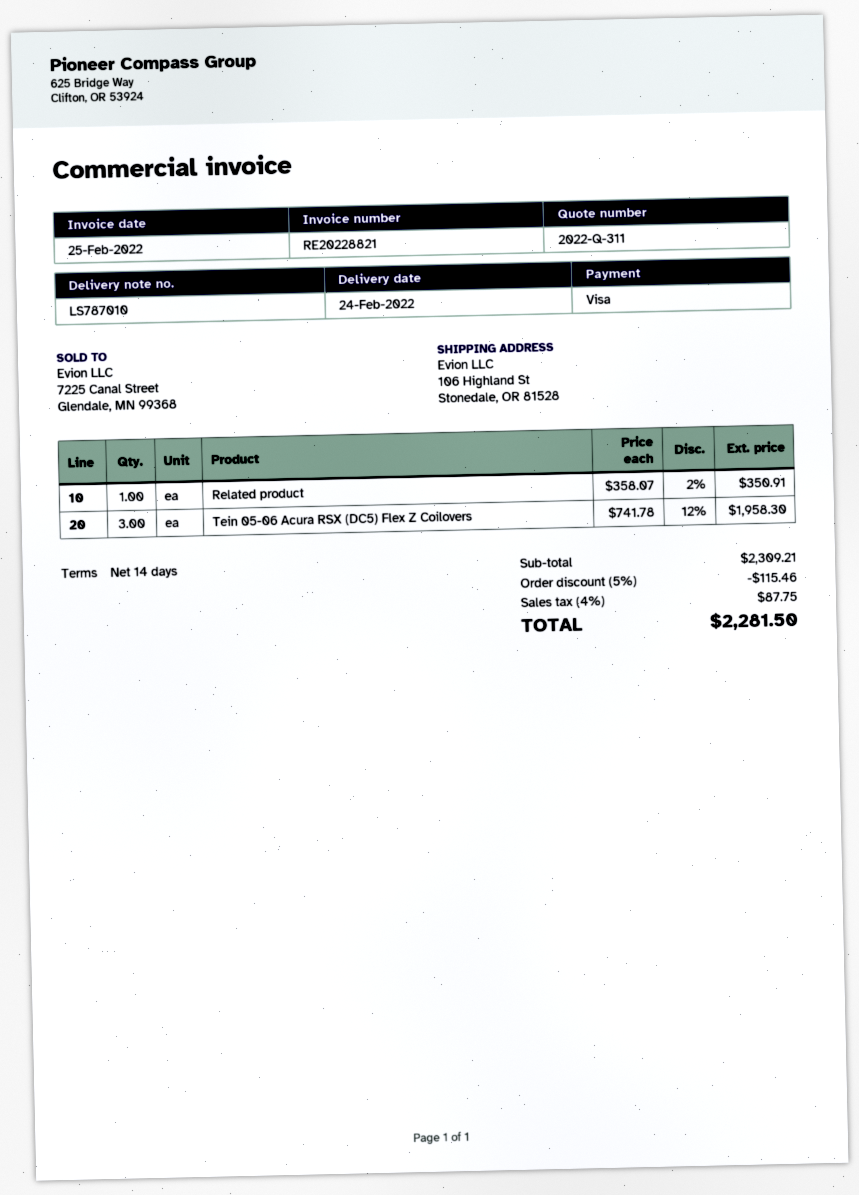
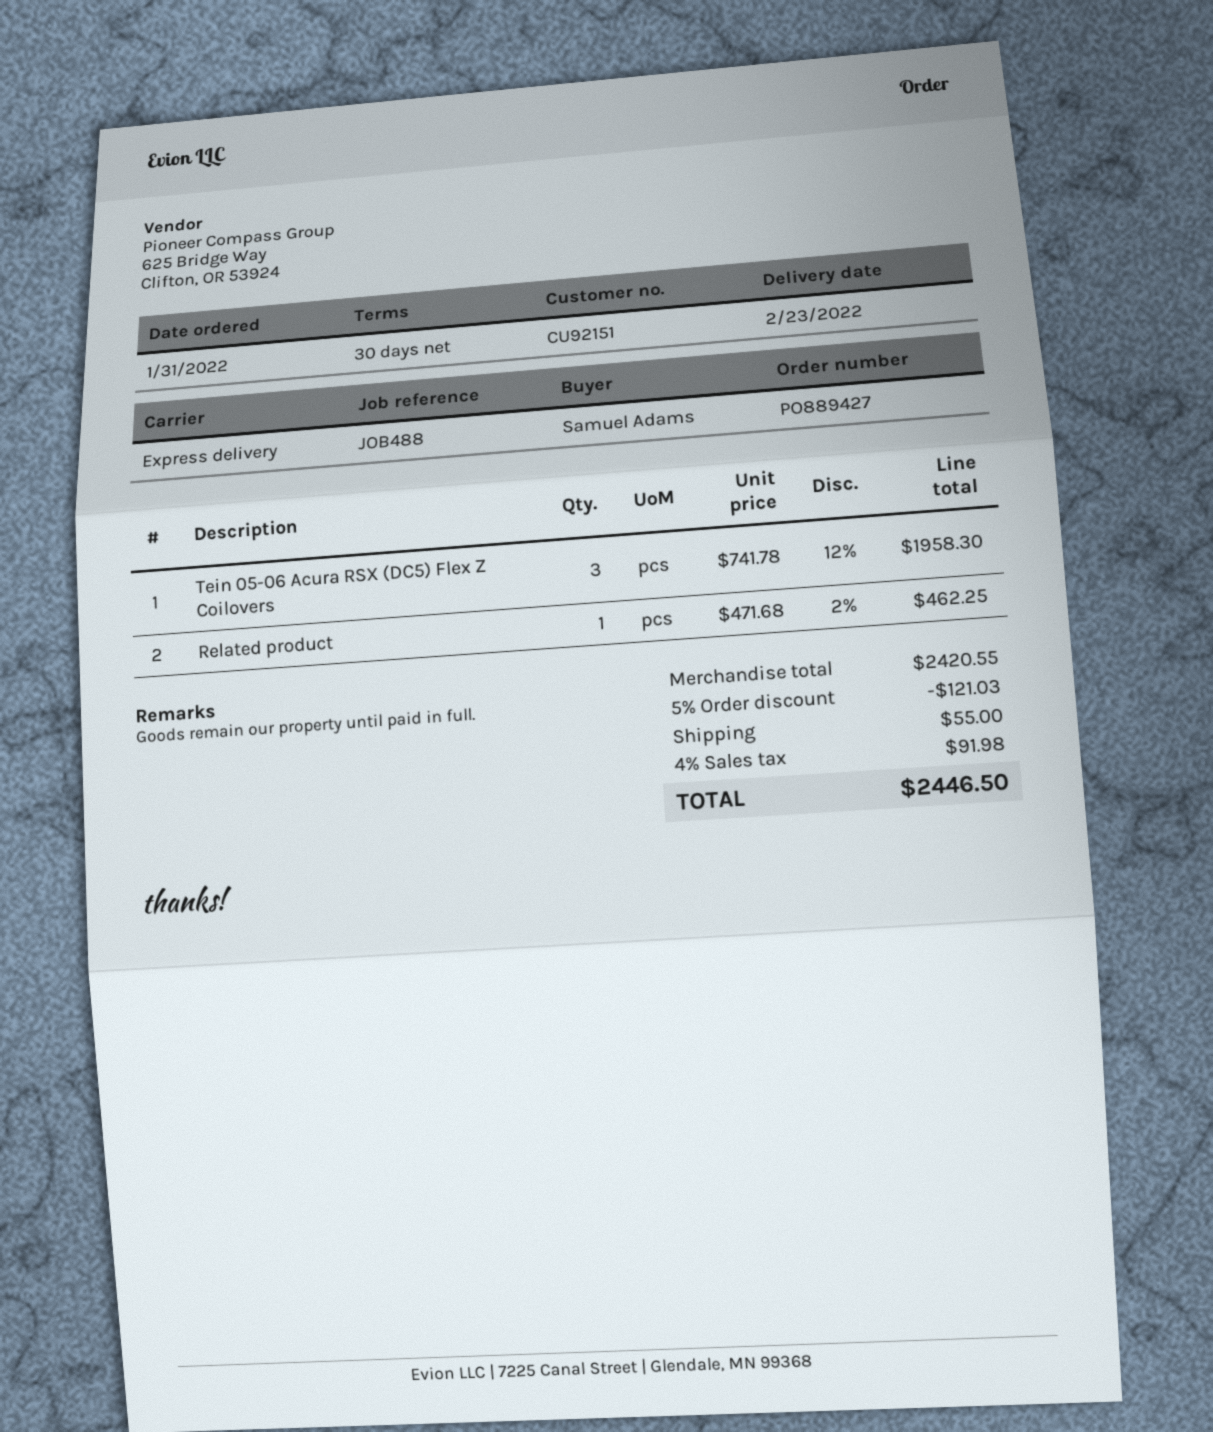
delivery date: 2022-02-24 -> 2022-02-23
payment terms: 14 days -> 30 days
Related product: 1 x 358.07 - 2% = 350.91 -> 1 x 471.68 - 2% = 462.25
subtotal: 2309.21 -> 2420.55
discount: 5% = 115.46 -> 5% = 121.03
shipping: none -> 55.00
tax: 4% = 87.75 -> 4% = 91.98
total: 2281.50 -> 2446.50

